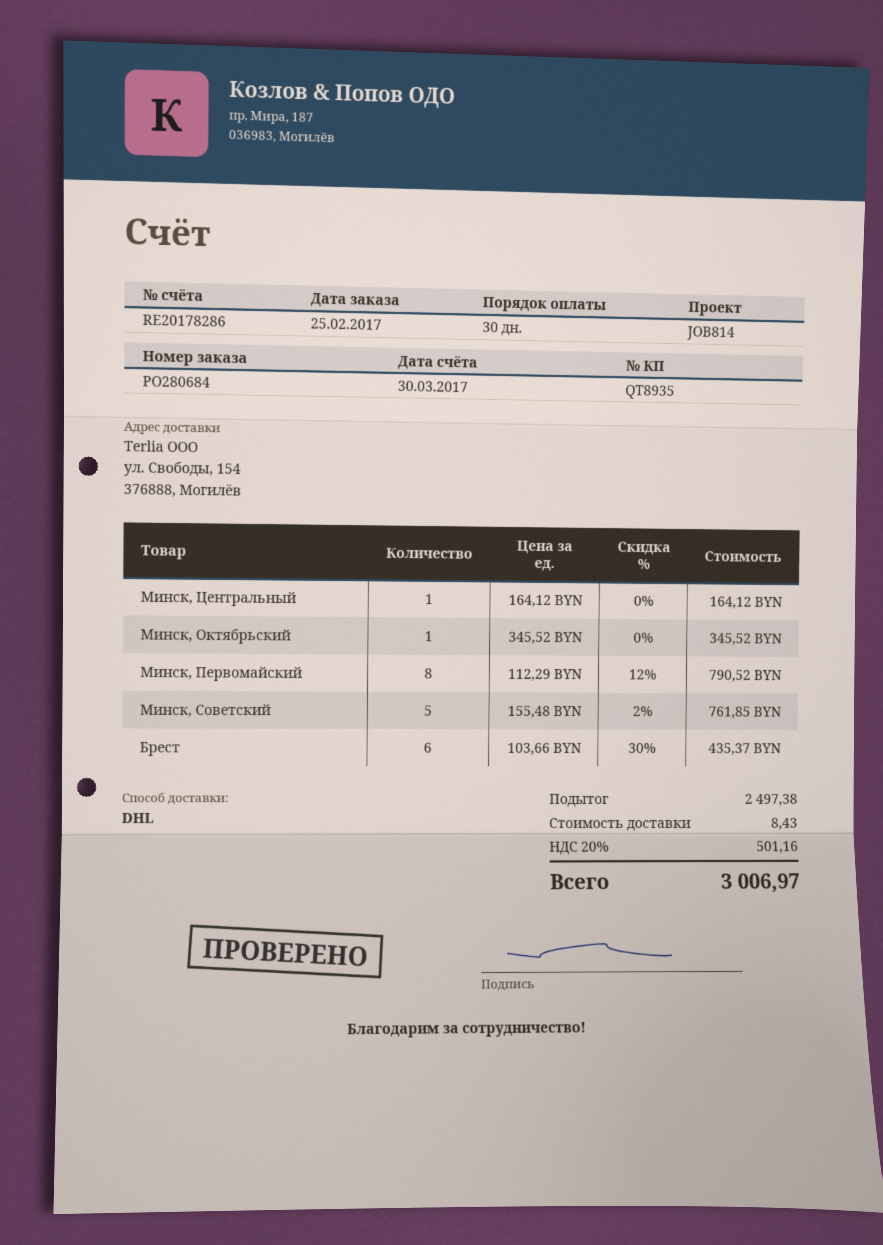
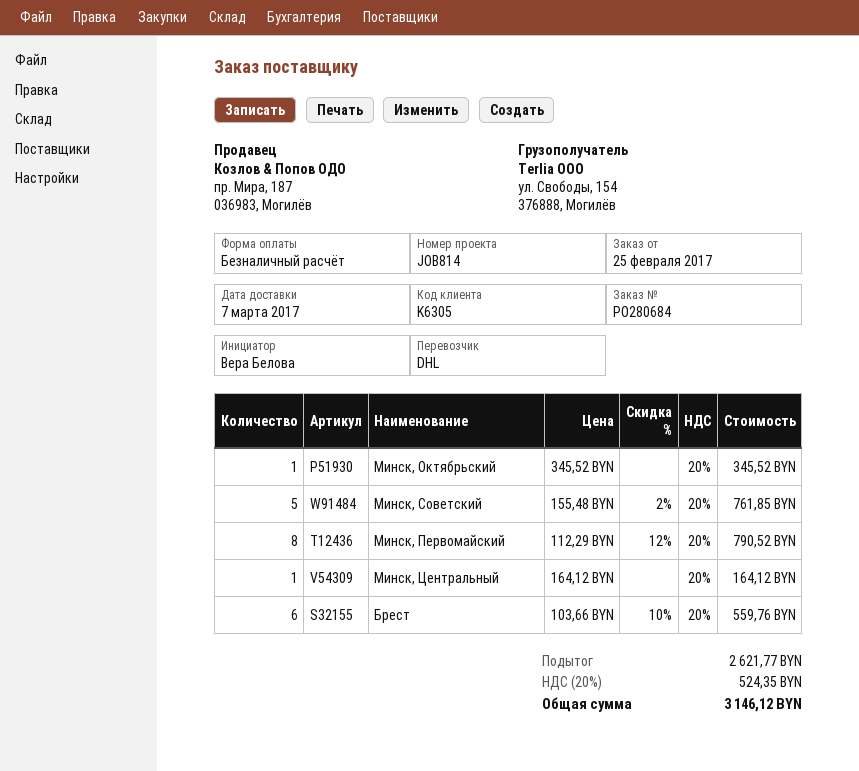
Брест: 6 x 103.66 - 30% = 435.37 -> 6 x 103.66 - 10% = 559.76
subtotal: 2497.38 -> 2621.77
shipping: 8.43 -> none
tax: 20% = 501.16 -> 20% = 524.35
total: 3006.97 -> 3146.12

